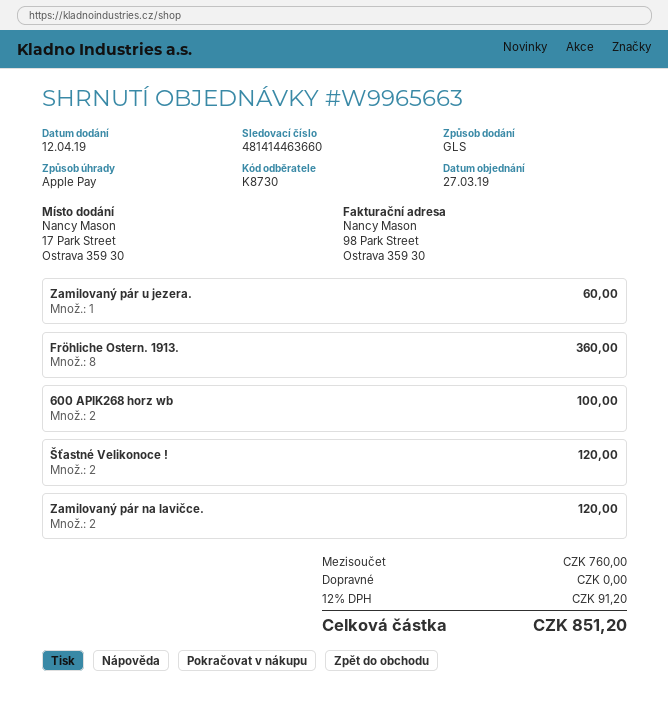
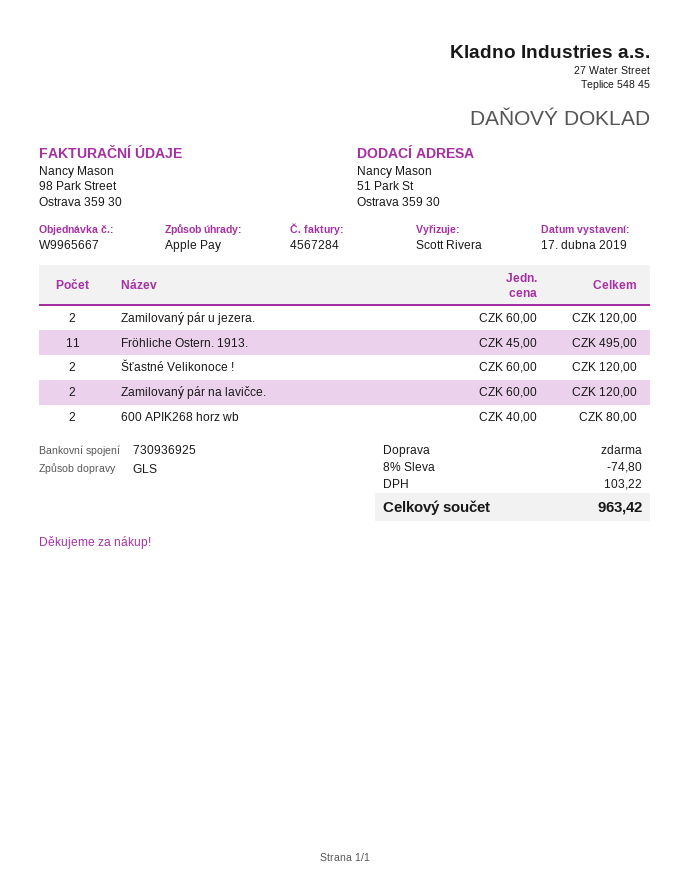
order number: W9965663 -> W9965667
ship to: 17 Park Street, Ostrava 359 30 -> 51 Park St, Ostrava 359 30
Zamilovaný pár u jezera.: 1 for 60.00 -> 2 for 120.00
Fröhliche Ostern. 1913.: 8 for 360.00 -> 11 for 495.00
600 APIK268 horz wb: 2 for 100.00 -> 2 for 80.00
discount: none -> 8% = 74.80
tax: 91.20 -> 103.22
total: 851.20 -> 963.42

